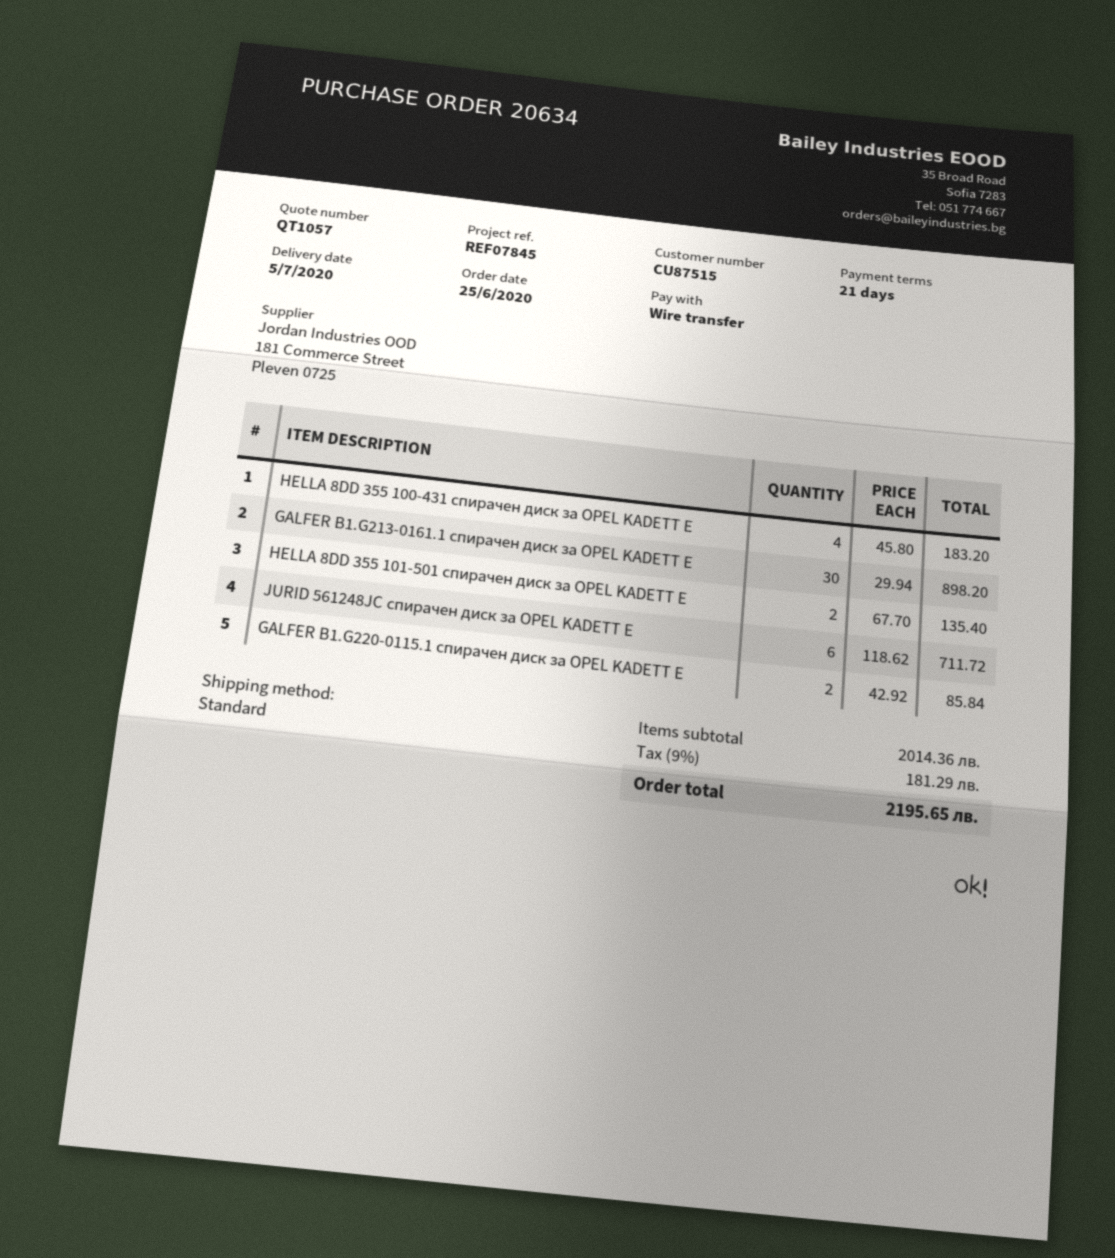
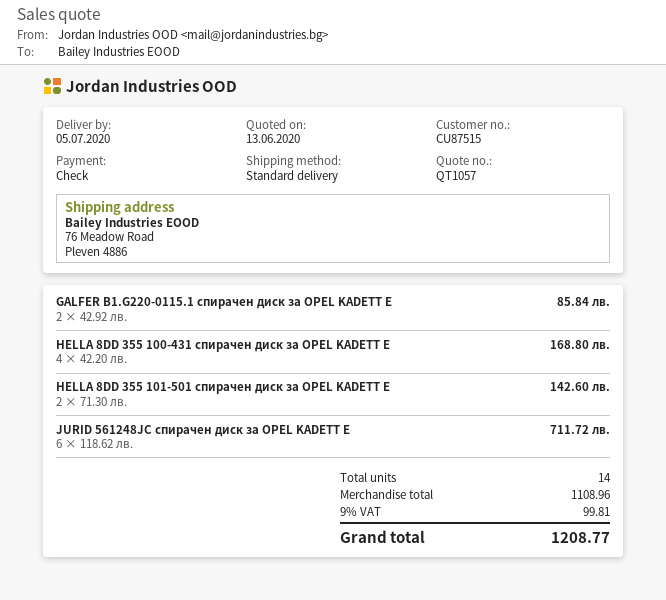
payment method: bank transfer -> cheque
HELLA 8DD 355 100-431 спирачен диск за OPEL KADETT E: 4 x 45.80 = 183.20 -> 4 x 42.20 = 168.80
GALFER B1.G213-0161.1 спирачен диск за OPEL KADETT E: 30 x 29.94 = 898.20 -> none
HELLA 8DD 355 101-501 спирачен диск за OPEL KADETT E: 2 x 67.70 = 135.40 -> 2 x 71.30 = 142.60
subtotal: 2014.36 -> 1108.96
tax: 9% = 181.29 -> 9% = 99.81
total: 2195.65 -> 1208.77

